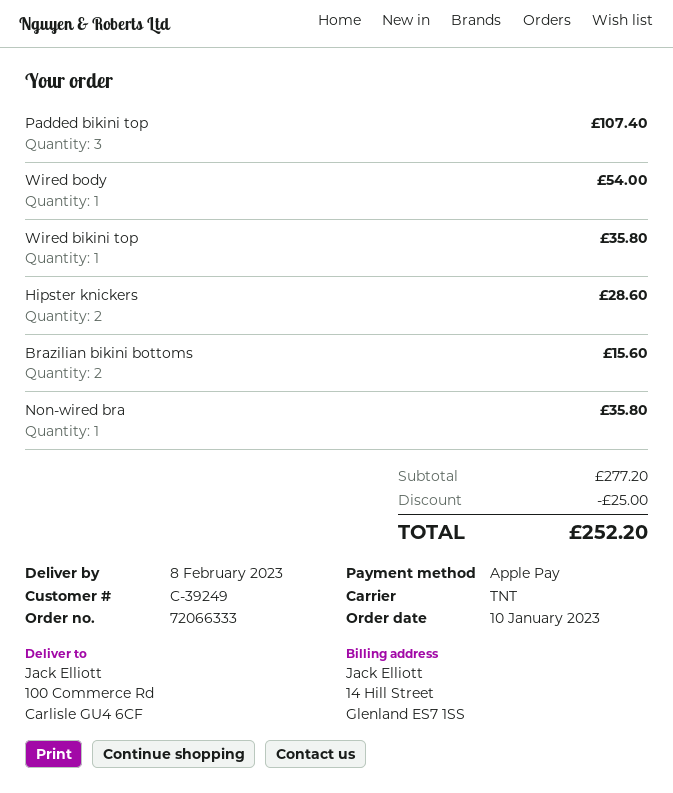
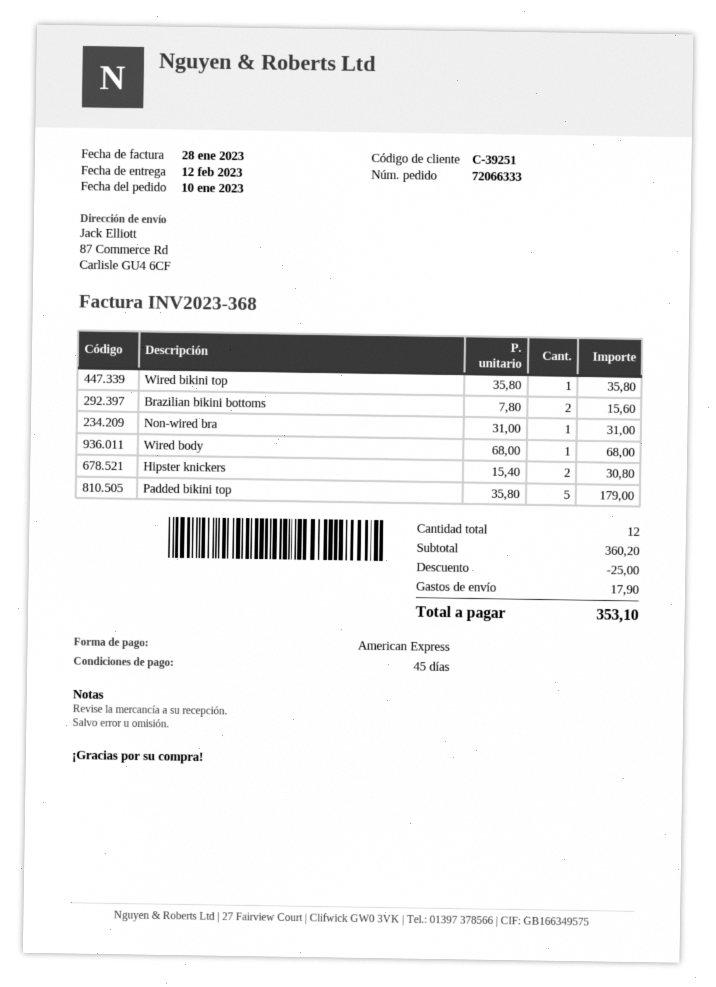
delivery date: 2023-02-08 -> 2023-02-12
customer number: C-39249 -> C-39251
payment method: Apple Pay -> American Express
ship to: 100 Commerce Rd, Carlisle GU4 6CF -> 87 Commerce Rd, Carlisle GU4 6CF
Padded bikini top: 3 for 107.40 -> 5 for 179.00
Wired body: 1 for 54.00 -> 1 for 68.00
Hipster knickers: 2 for 28.60 -> 2 for 30.80
Non-wired bra: 1 for 35.80 -> 1 for 31.00
subtotal: 277.20 -> 360.20
shipping: none -> 17.90
total: 252.20 -> 353.10

